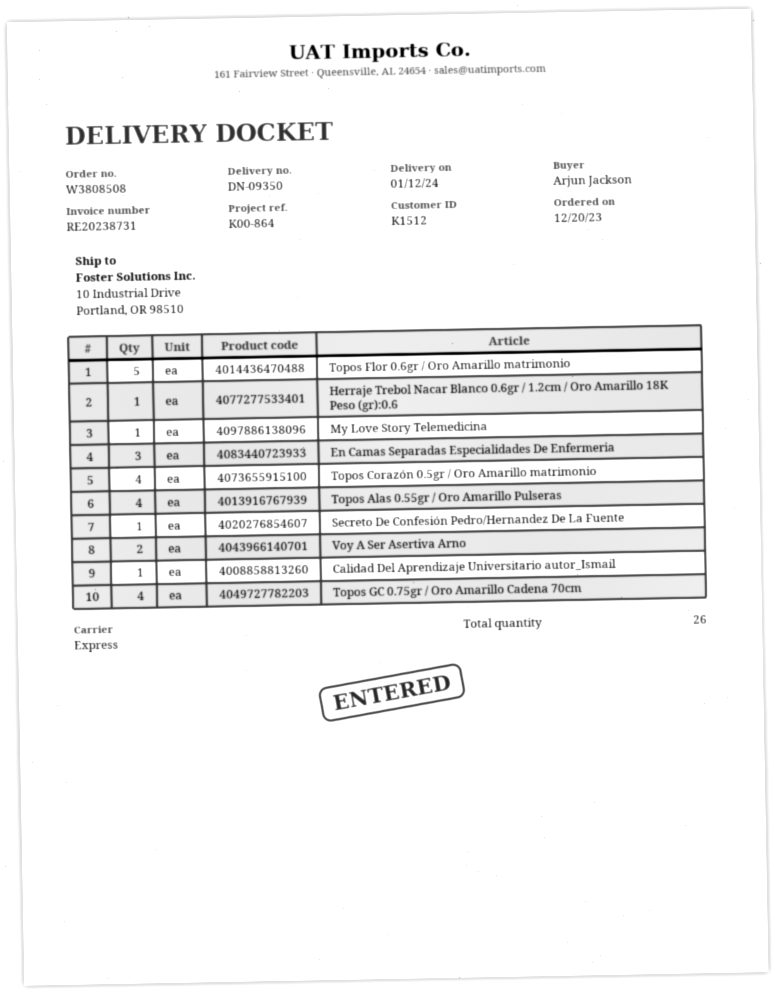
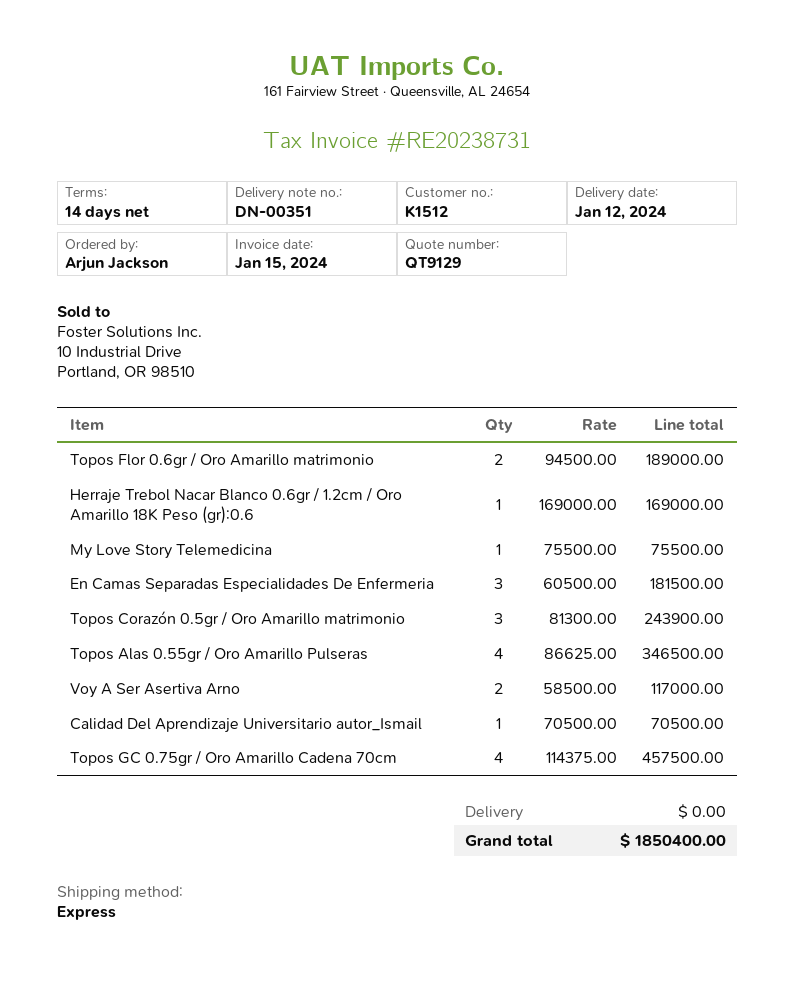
delivery note number: DN-09350 -> DN-00351
Topos Flor 0.6gr / Oro Amarillo matrimonio: 5 -> 2
Topos Corazón 0.5gr / Oro Amarillo matrimonio: 4 -> 3
Secreto De Confesión Pedro/Hernandez De La Fuente: 1 -> none

